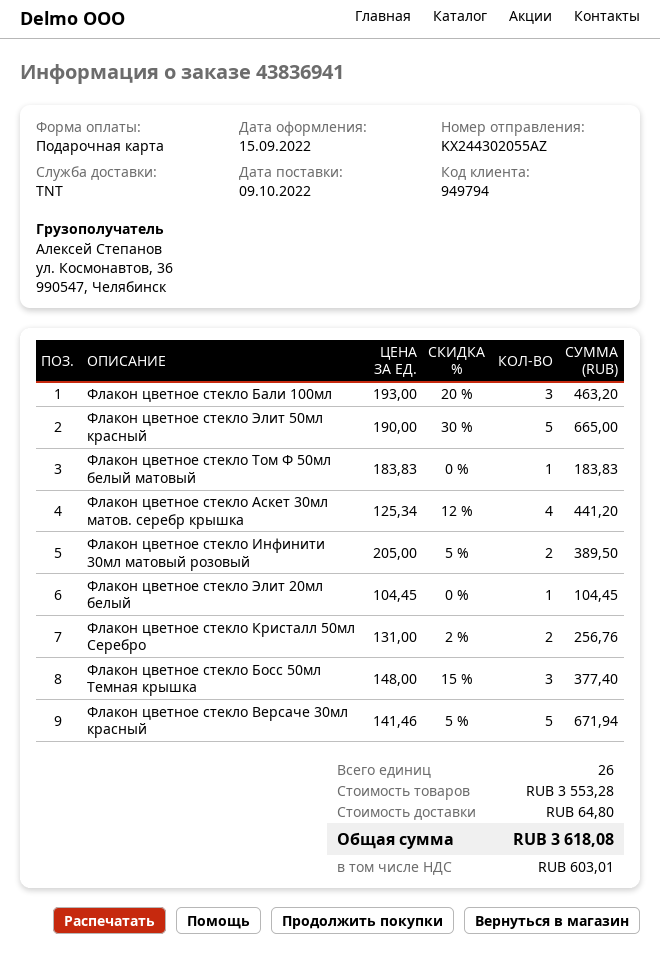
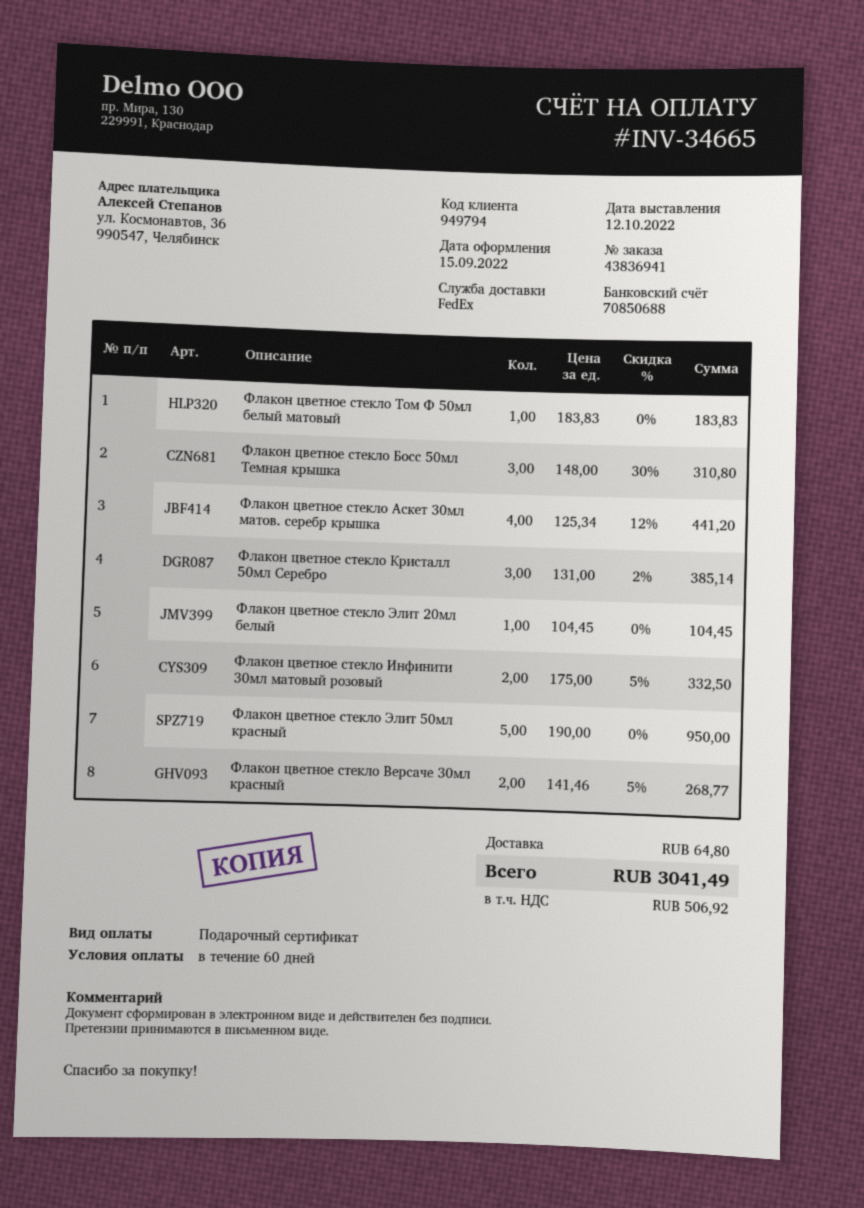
shipping method: TNT -> FedEx
Флакон цветное стекло Бали 100мл: 3 x 193.00 - 20% = 463.20 -> none
Флакон цветное стекло Элит 50мл красный: 5 x 190.00 - 30% = 665.00 -> 5 x 190.00 = 950.00
Флакон цветное стекло Инфинити 30мл матовый розовый: 2 x 205.00 - 5% = 389.50 -> 2 x 175.00 - 5% = 332.50
Флакон цветное стекло Кристалл 50мл Серебро: 2 x 131.00 - 2% = 256.76 -> 3 x 131.00 - 2% = 385.14
Флакон цветное стекло Босс 50мл Темная крышка: 3 x 148.00 - 15% = 377.40 -> 3 x 148.00 - 30% = 310.80
Флакон цветное стекло Версаче 30мл красный: 5 x 141.46 - 5% = 671.94 -> 2 x 141.46 - 5% = 268.77
tax: 603.01 -> 506.92
total: 3618.08 -> 3041.49

